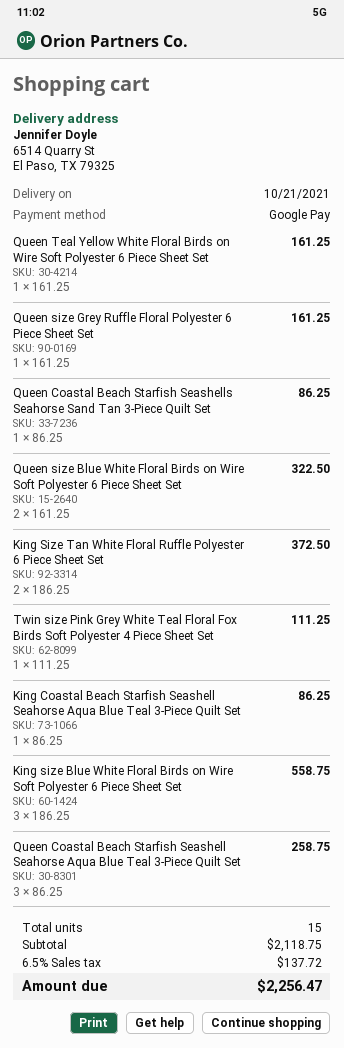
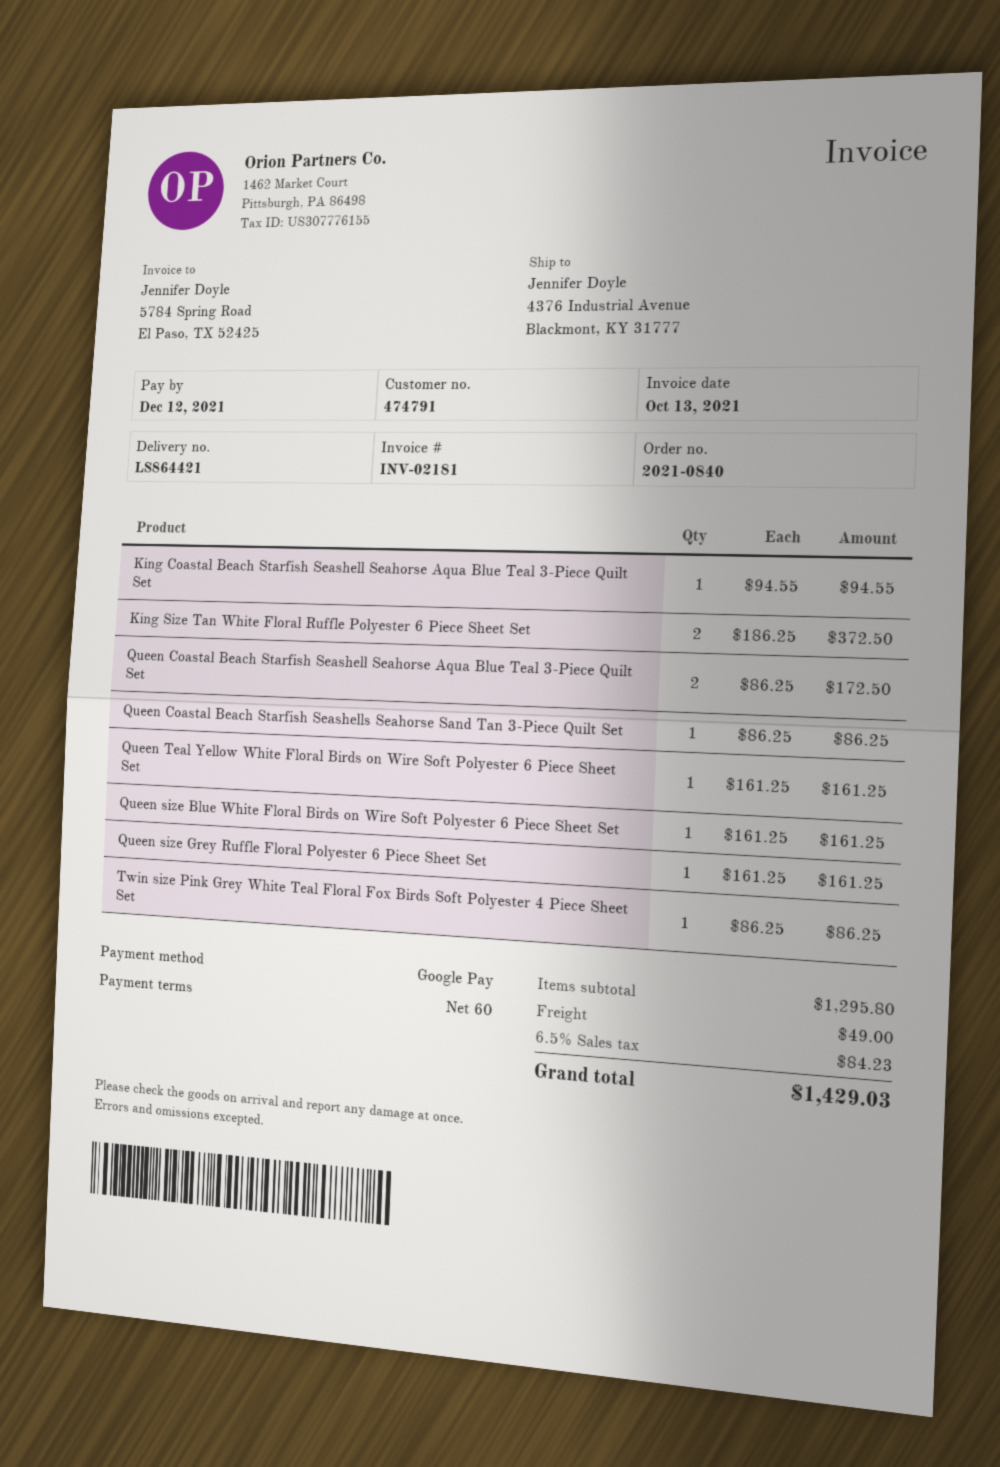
ship to: 6514 Quarry St, El Paso, TX 79325 -> 4376 Industrial Avenue, Blackmont, KY 31777
Queen size Blue White Floral Birds on Wire Soft Polyester 6 Piece Sheet Set: 2 x 161.25 = 322.50 -> 1 x 161.25 = 161.25
Twin size Pink Grey White Teal Floral Fox Birds Soft Polyester 4 Piece Sheet Set: 1 x 111.25 = 111.25 -> 1 x 86.25 = 86.25
King Coastal Beach Starfish Seashell Seahorse Aqua Blue Teal 3-Piece Quilt Set: 1 x 86.25 = 86.25 -> 1 x 94.55 = 94.55
King size Blue White Floral Birds on Wire Soft Polyester 6 Piece Sheet Set: 3 x 186.25 = 558.75 -> none
Queen Coastal Beach Starfish Seashell Seahorse Aqua Blue Teal 3-Piece Quilt Set: 3 x 86.25 = 258.75 -> 2 x 86.25 = 172.50
subtotal: 2118.75 -> 1295.80
shipping: none -> 49.00
tax: 6.5% = 137.72 -> 6.5% = 84.23
total: 2256.47 -> 1429.03

